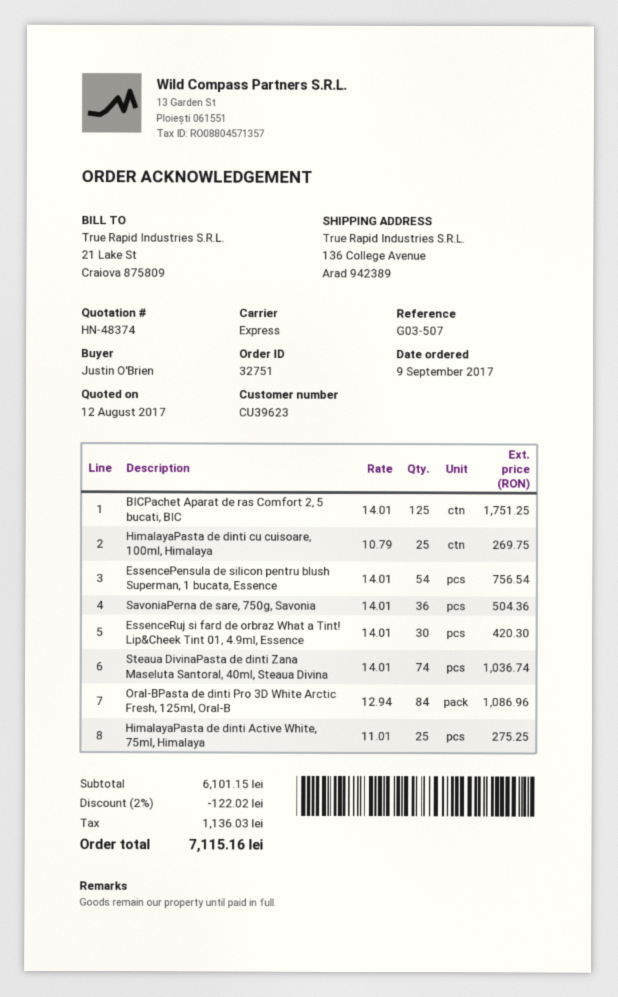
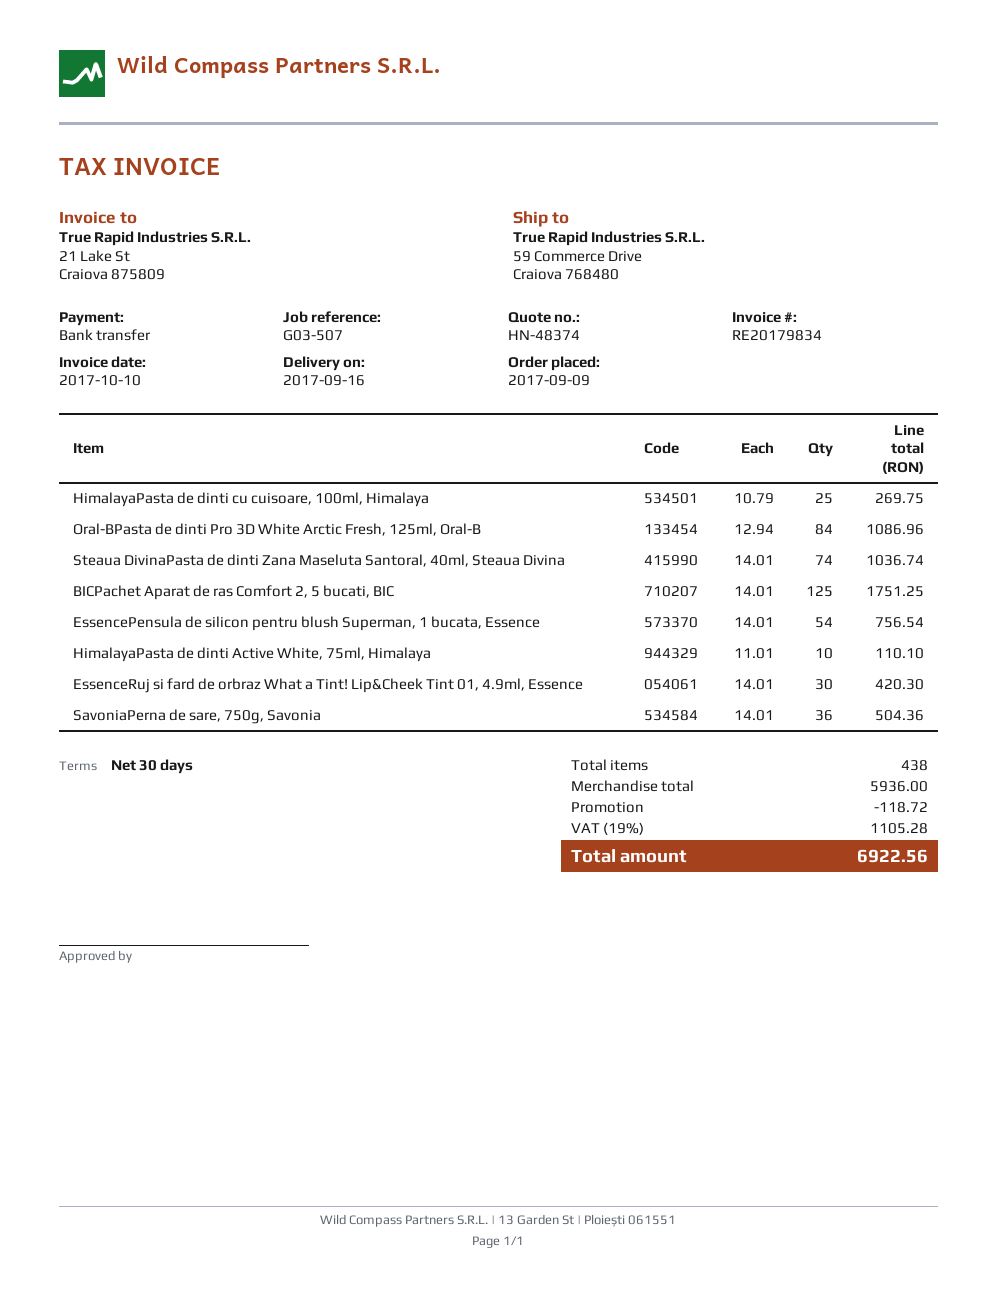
ship to: 136 College Avenue, Arad 942389 -> 59 Commerce Drive, Craiova 768480
HimalayaPasta de dinti Active White, 75ml, Himalaya: 25 x 11.01 = 275.25 -> 10 x 11.01 = 110.10
subtotal: 6101.15 -> 5936.00
discount: 122.02 -> 118.72
tax: 1136.03 -> 1105.28
total: 7115.16 -> 6922.56

